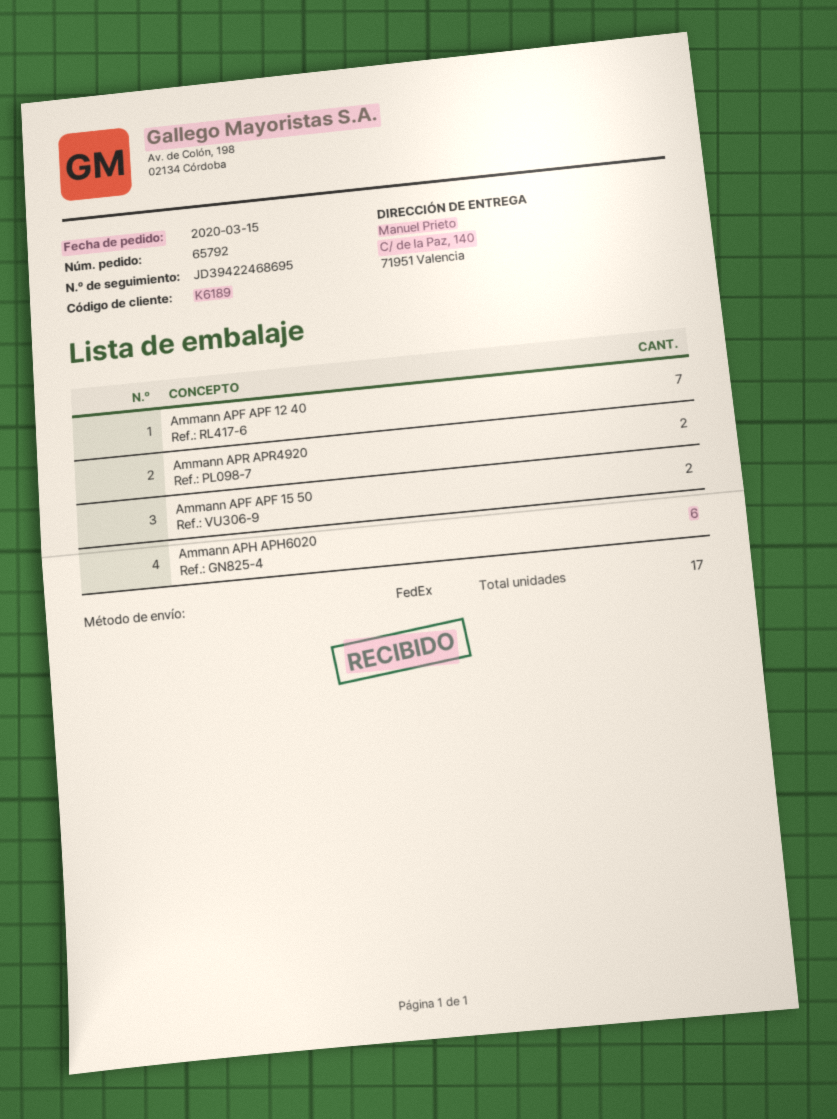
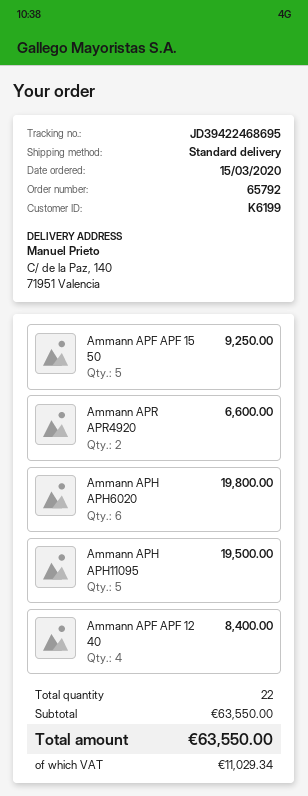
customer number: K6189 -> K6199
shipping method: FedEx -> standard
Ammann APF APF 12 40: 7 -> 4
Ammann APF APF 15 50: 2 -> 5
Ammann APH APH11095: none -> 5
total quantity: 17 -> 22

